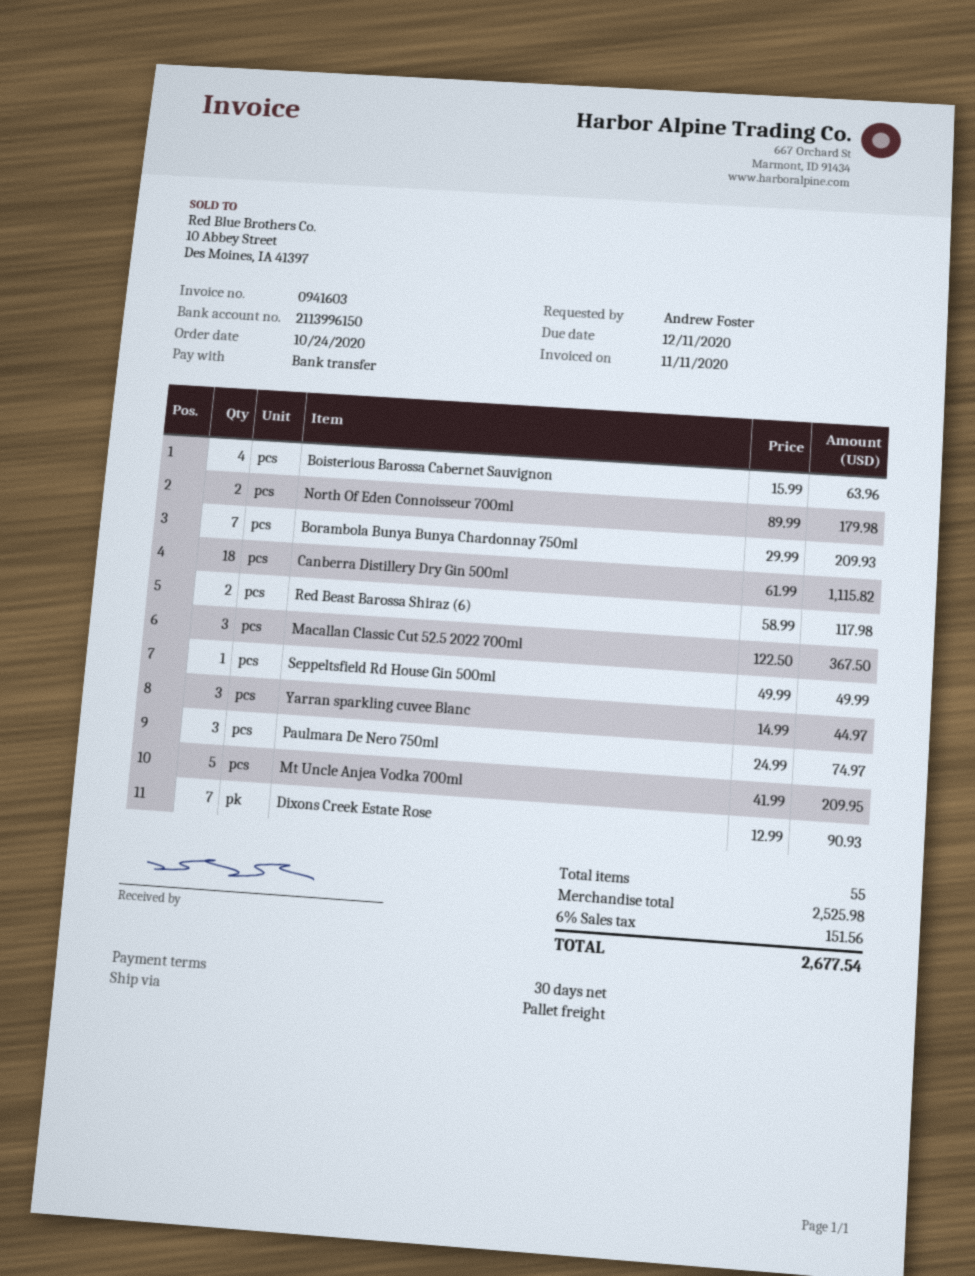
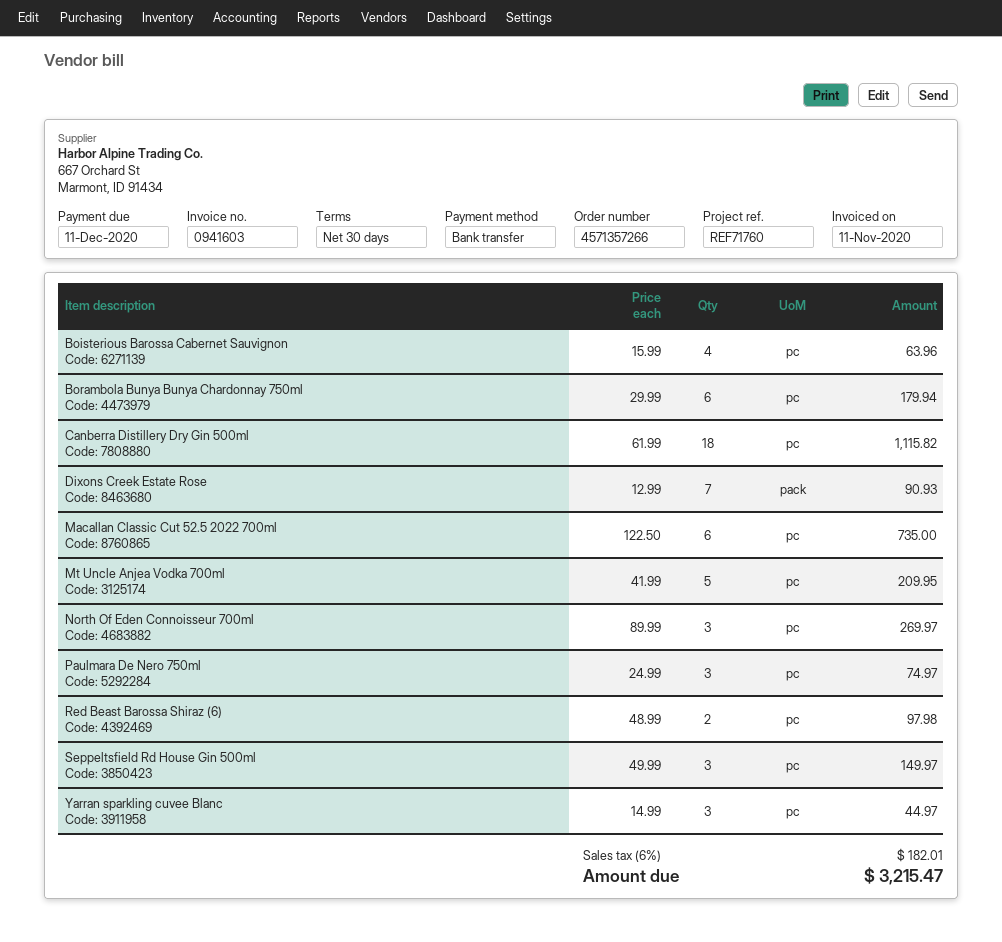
North Of Eden Connoisseur 700ml: 2 x 89.99 = 179.98 -> 3 x 89.99 = 269.97
Borambola Bunya Bunya Chardonnay 750ml: 7 x 29.99 = 209.93 -> 6 x 29.99 = 179.94
Red Beast Barossa Shiraz (6): 2 x 58.99 = 117.98 -> 2 x 48.99 = 97.98
Macallan Classic Cut 52.5 2022 700ml: 3 x 122.50 = 367.50 -> 6 x 122.50 = 735.00
Seppeltsfield Rd House Gin 500ml: 1 x 49.99 = 49.99 -> 3 x 49.99 = 149.97
tax: 6% = 151.56 -> 6% = 182.01
total: 2677.54 -> 3215.47

